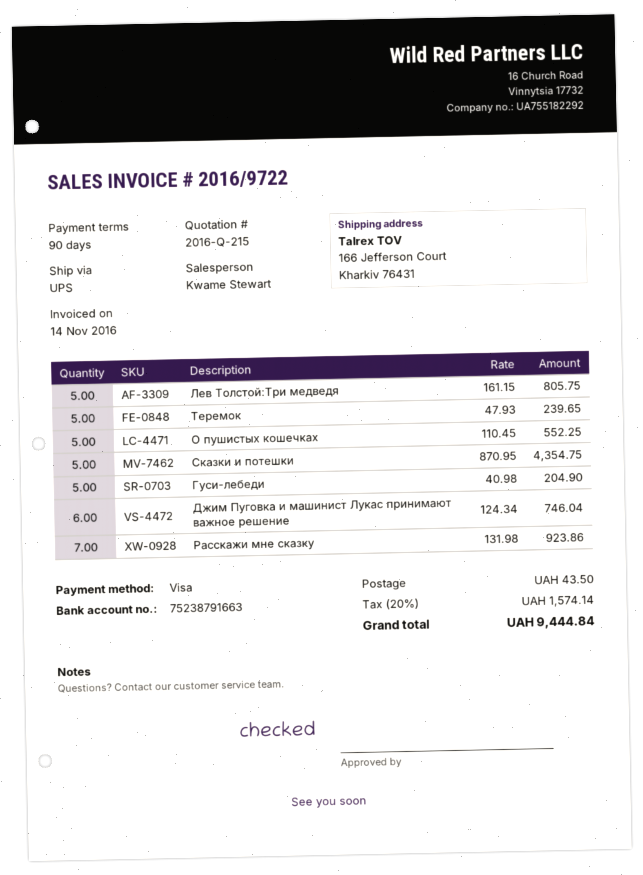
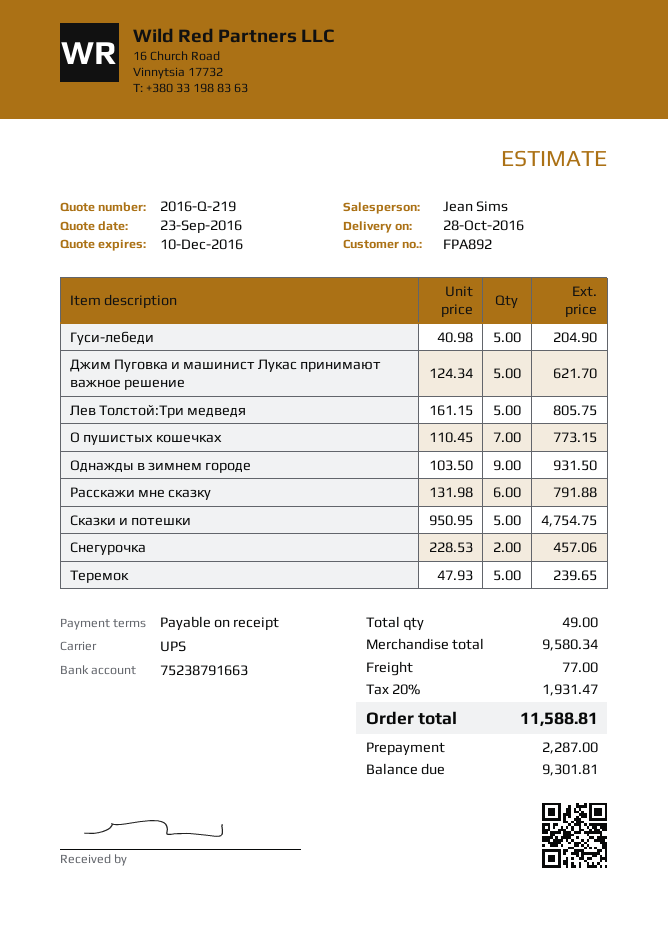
quote number: 2016-Q-215 -> 2016-Q-219
payment terms: 90 days -> on receipt
sales rep: Kwame Stewart -> Jean Sims
О пушистых кошечках: 5 x 110.45 = 552.25 -> 7 x 110.45 = 773.15
Сказки и потешки: 5 x 870.95 = 4354.75 -> 5 x 950.95 = 4754.75
Джим Пуговка и машинист Лукас принимают важное решение: 6 x 124.34 = 746.04 -> 5 x 124.34 = 621.70
Расскажи мне сказку: 7 x 131.98 = 923.86 -> 6 x 131.98 = 791.88
Однажды в зимнем городе: none -> 9 x 103.50 = 931.50
Снегурочка: none -> 2 x 228.53 = 457.06
shipping: 43.50 -> 77.00
tax: 20% = 1574.14 -> 20% = 1931.47
total: 9444.84 -> 11588.81

